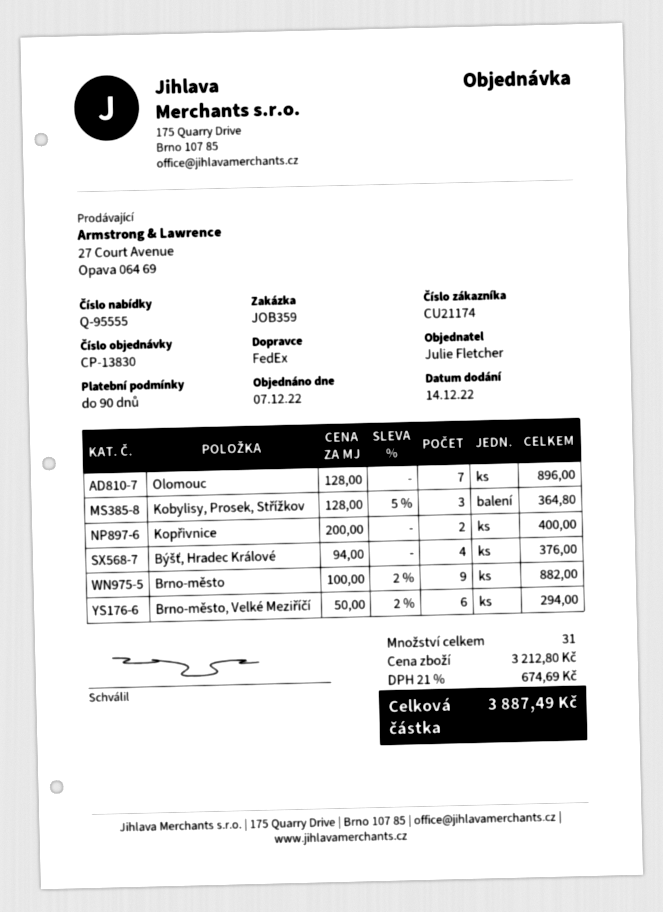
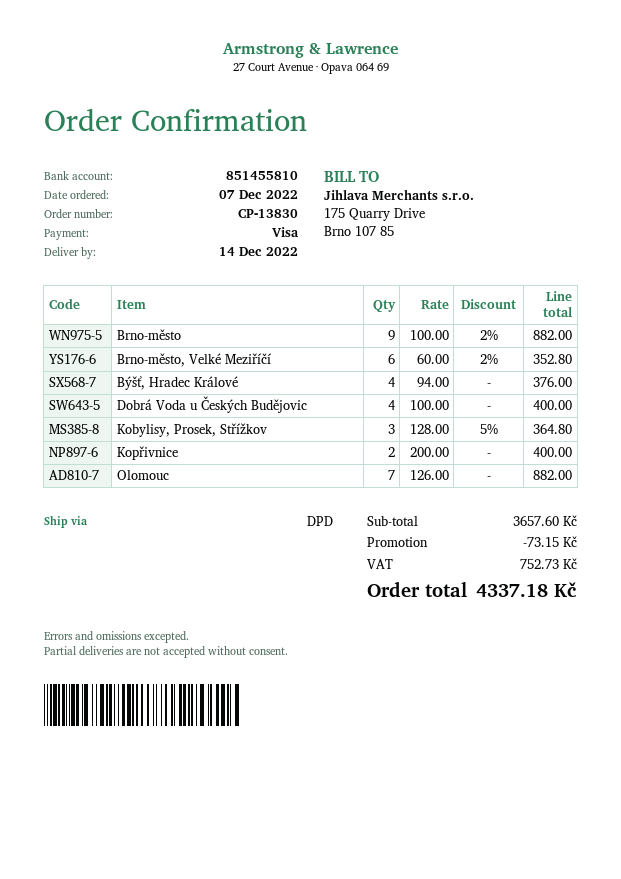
shipping method: FedEx -> DPD
Olomouc: 7 x 128.00 = 896.00 -> 7 x 126.00 = 882.00
Brno-město, Velké Meziříčí: 6 x 50.00 - 2% = 294.00 -> 6 x 60.00 - 2% = 352.80
Dobrá Voda u Českých Budějovic: none -> 4 x 100.00 = 400.00
subtotal: 3212.80 -> 3657.60
discount: none -> 73.15
tax: 674.69 -> 752.73
total: 3887.49 -> 4337.18

